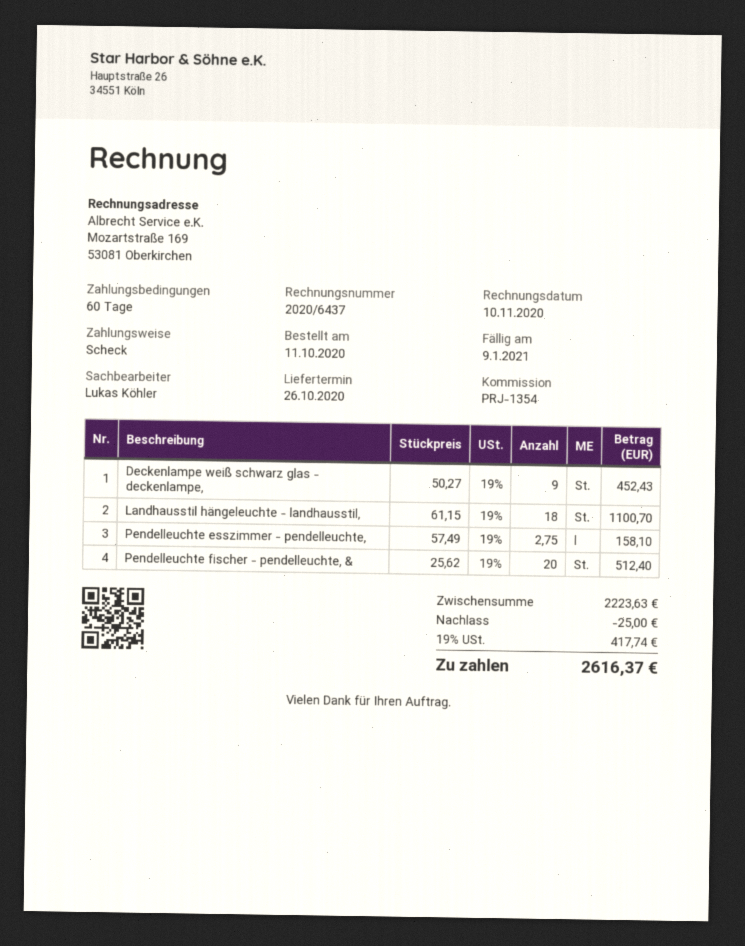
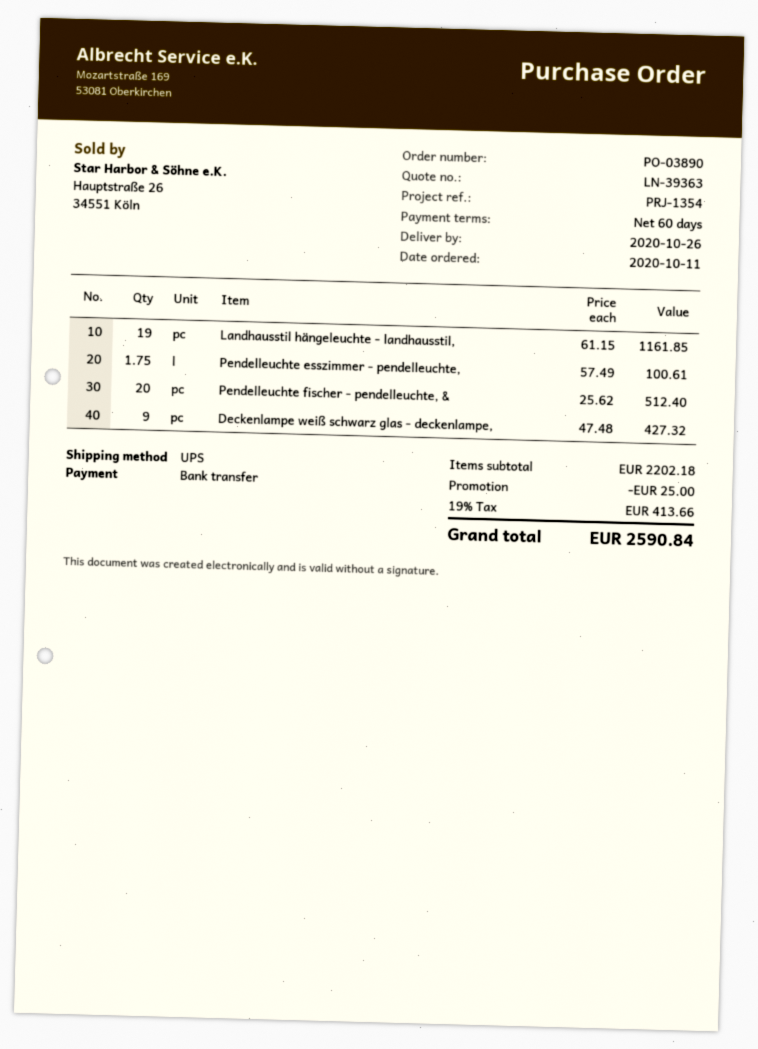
payment method: cheque -> bank transfer
Deckenlampe weiß schwarz glas - deckenlampe,: 9 x 50.27 = 452.43 -> 9 x 47.48 = 427.32
Landhausstil hängeleuchte - landhausstil,: 18 x 61.15 = 1100.70 -> 19 x 61.15 = 1161.85
Pendelleuchte esszimmer - pendelleuchte,: 2.75 x 57.49 = 158.10 -> 1.75 x 57.49 = 100.61
subtotal: 2223.63 -> 2202.18
tax: 19% = 417.74 -> 19% = 413.66
total: 2616.37 -> 2590.84

